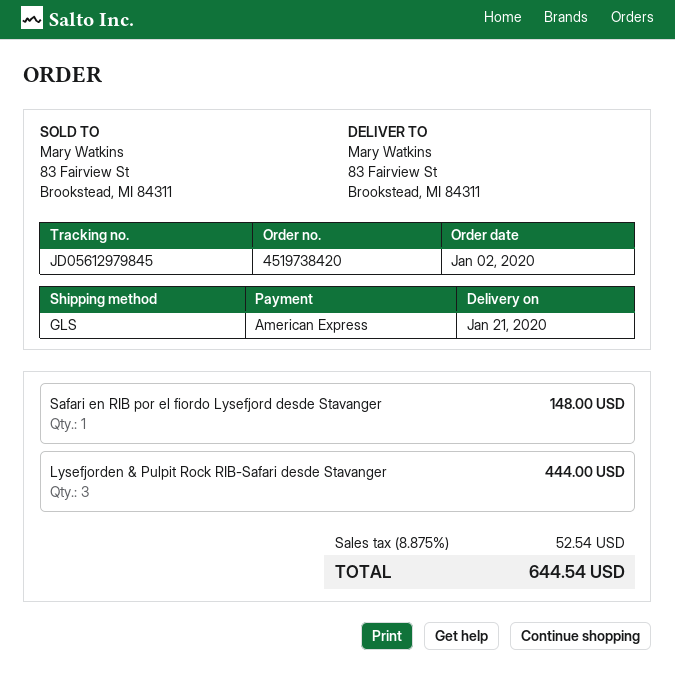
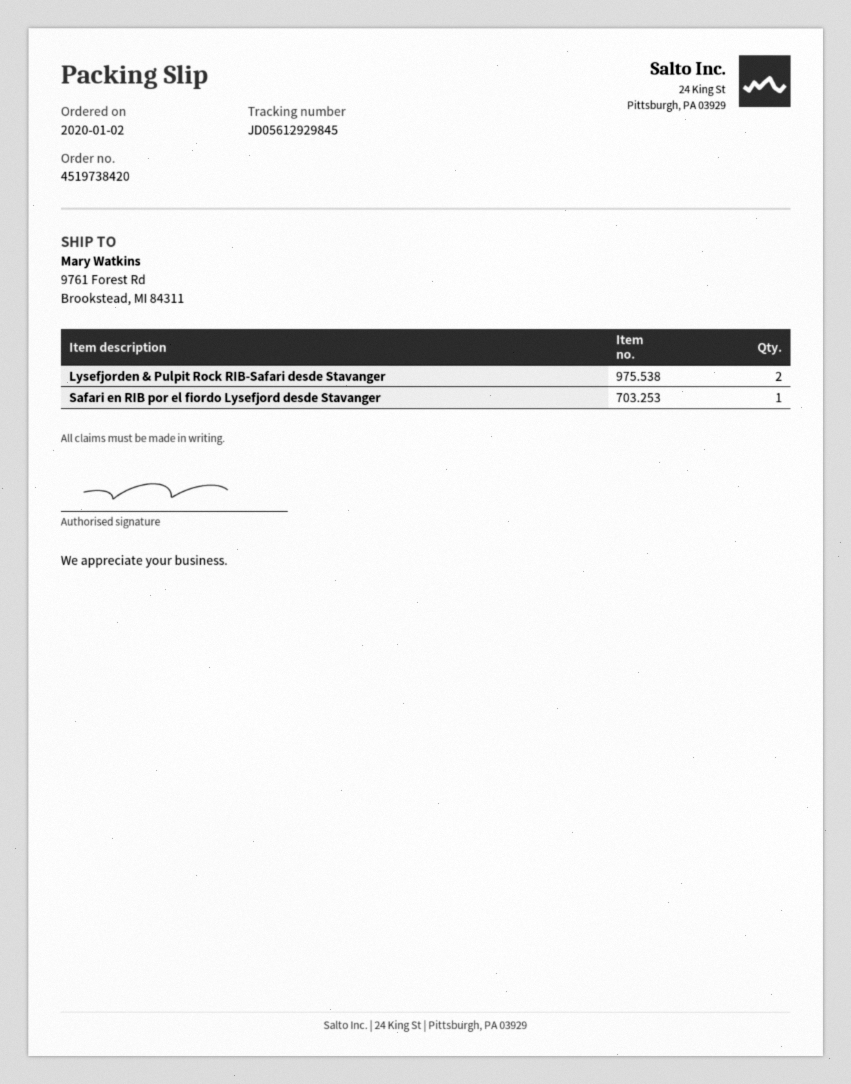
tracking number: JD05612979845 -> JD05612929845
ship to: 83 Fairview St, Brookstead, MI 84311 -> 9761 Forest Rd, Brookstead, MI 84311
Lysefjorden & Pulpit Rock RIB-Safari desde Stavanger: 3 -> 2

